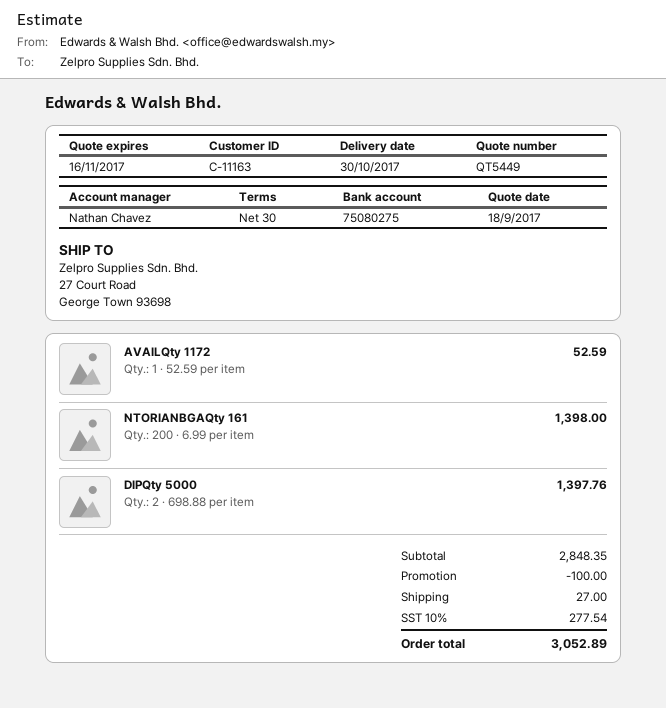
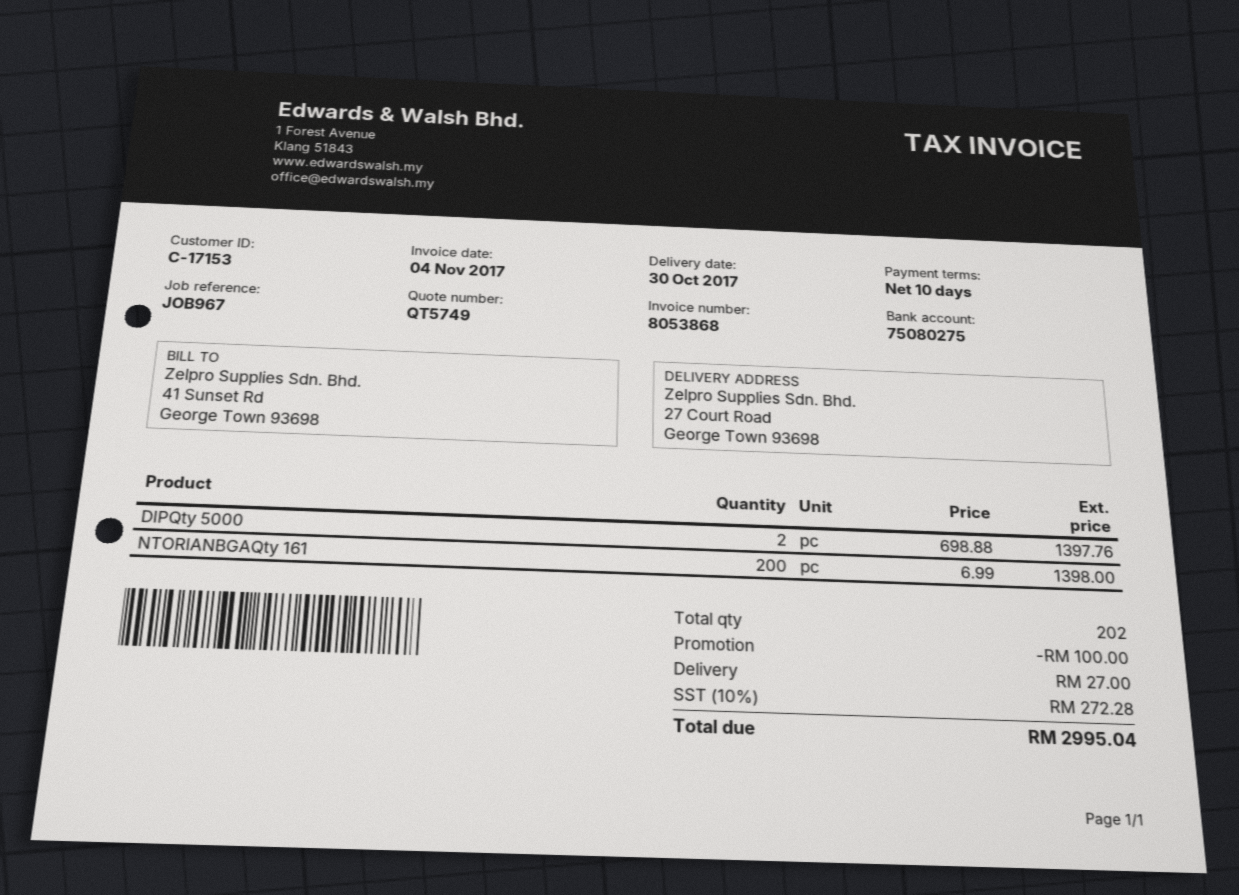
quote number: QT5449 -> QT5749
payment terms: 30 days -> 10 days
customer number: C-11163 -> C-17153
AVAILQty 1172: 1 x 52.59 = 52.59 -> none
tax: 10% = 277.54 -> 10% = 272.28
total: 3052.89 -> 2995.04

